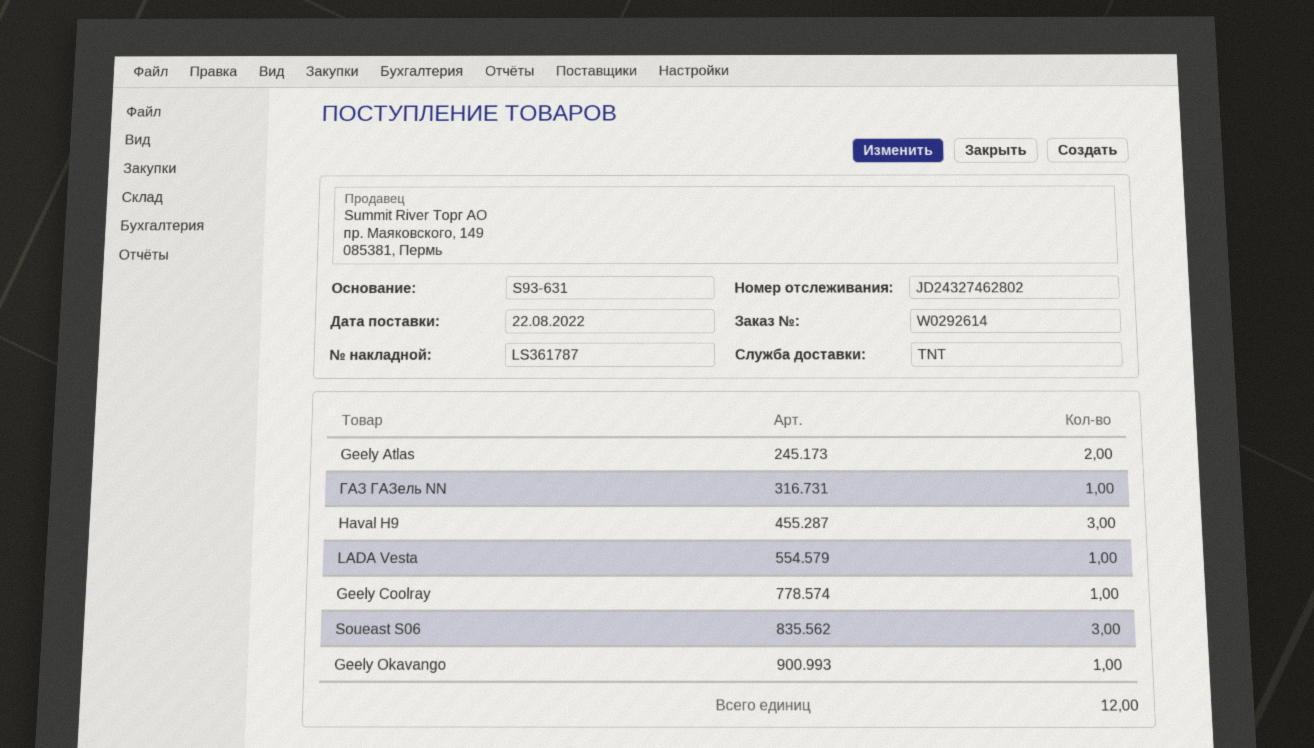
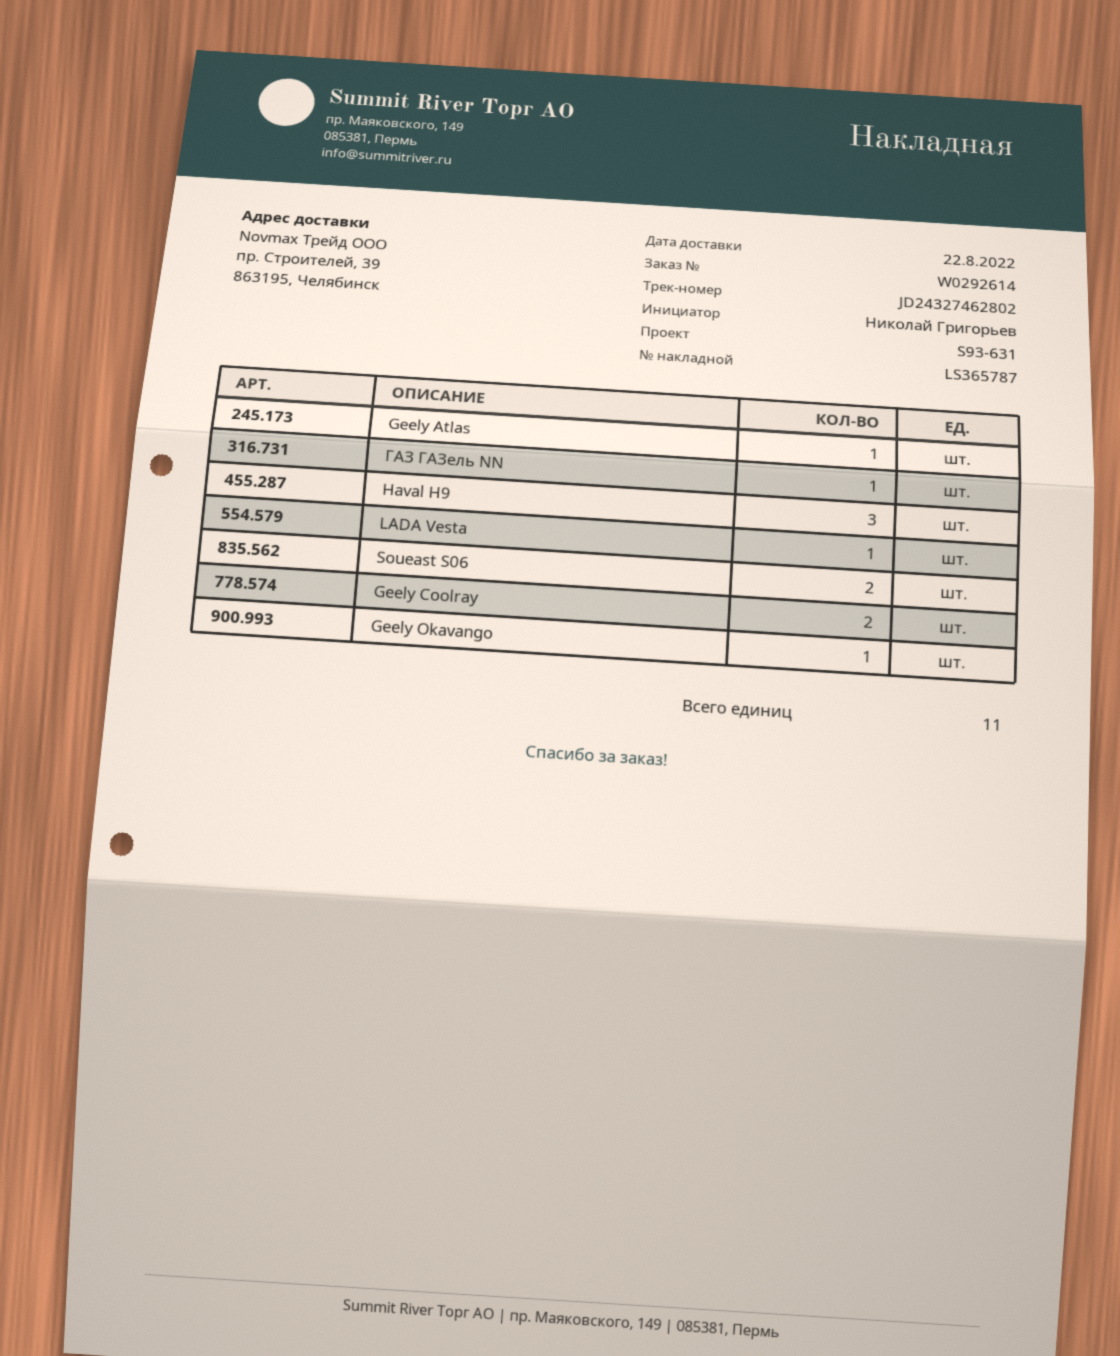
delivery note number: LS361787 -> LS365787
Geely Atlas: 2 -> 1
Geely Coolray: 1 -> 2
Soueast S06: 3 -> 2
total quantity: 12 -> 11

